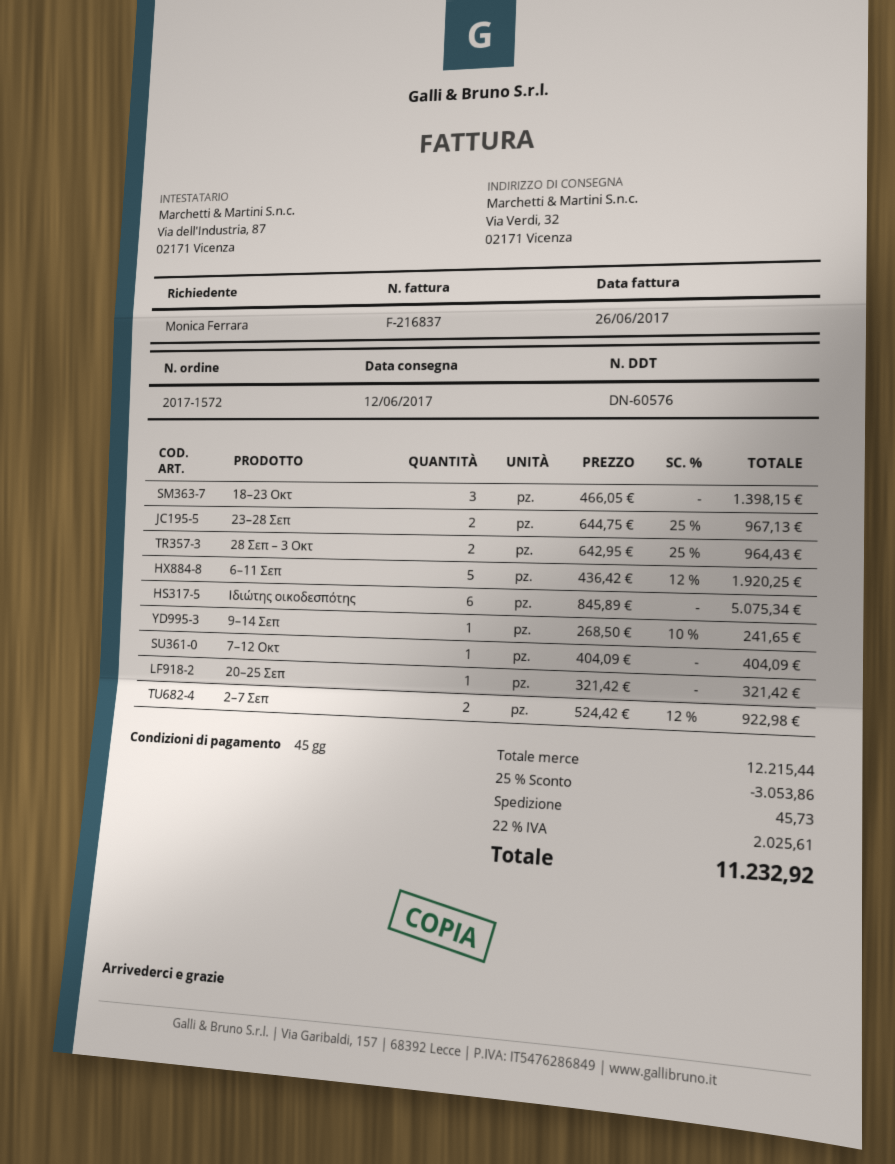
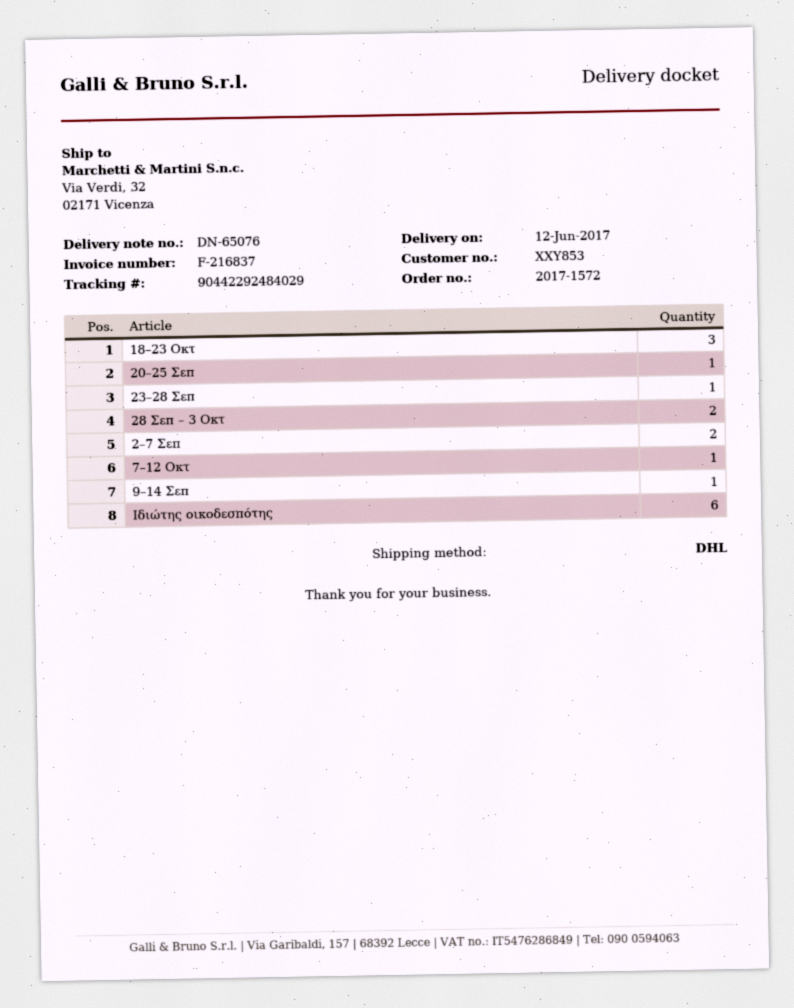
delivery note number: DN-60576 -> DN-65076
23–28 Σεπ: 2 -> 1
6–11 Σεπ: 5 -> none

